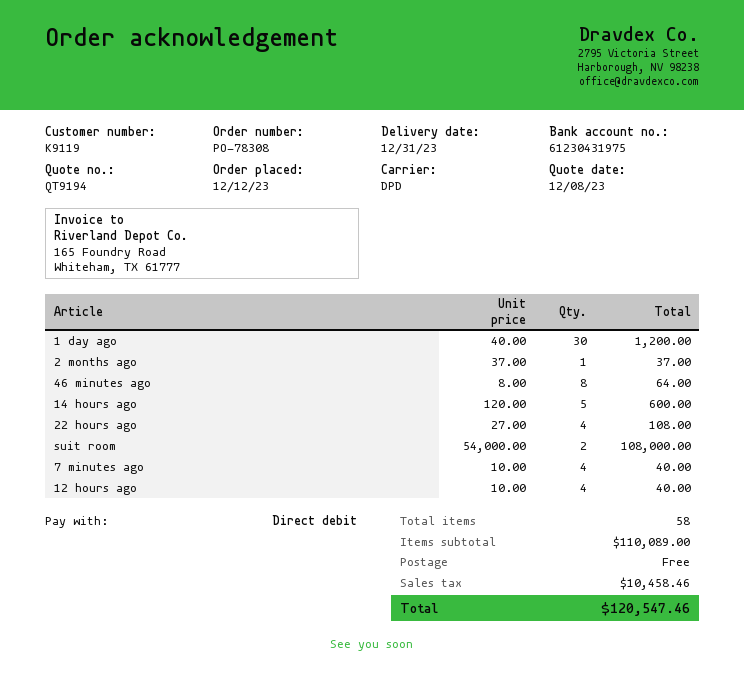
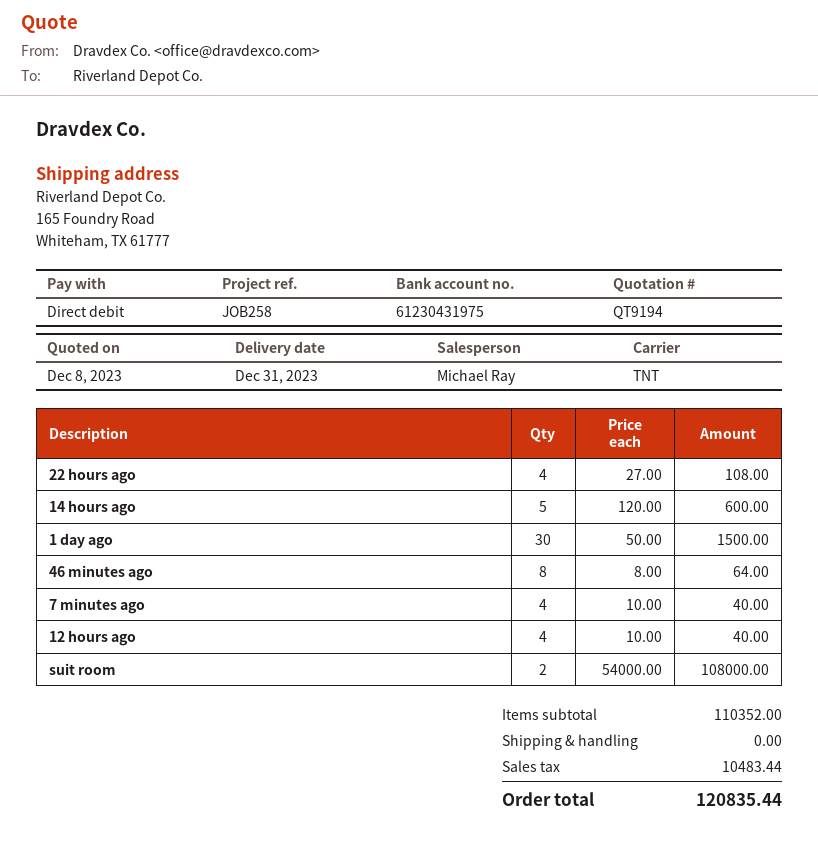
shipping method: DPD -> TNT
1 day ago: 30 x 40.00 = 1200.00 -> 30 x 50.00 = 1500.00
2 months ago: 1 x 37.00 = 37.00 -> none
subtotal: 110089.00 -> 110352.00
tax: 10458.46 -> 10483.44
total: 120547.46 -> 120835.44

